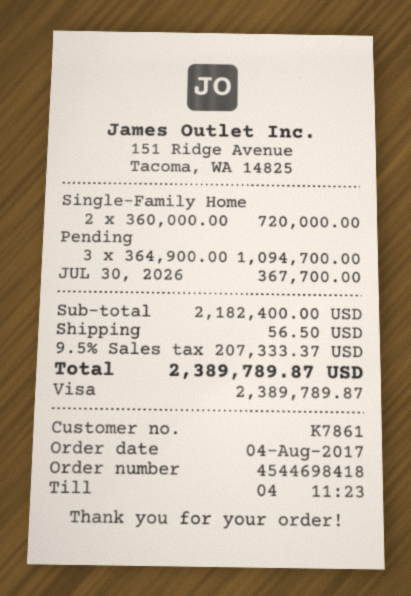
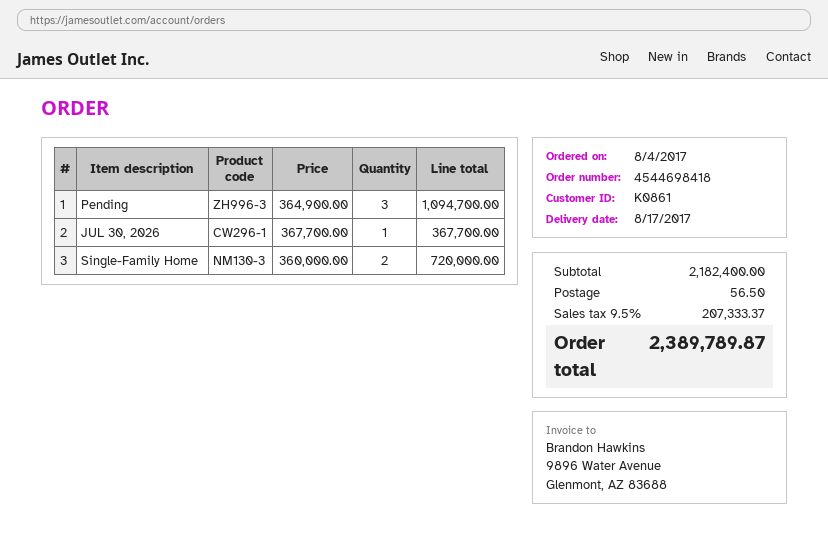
customer number: K7861 -> K0861

